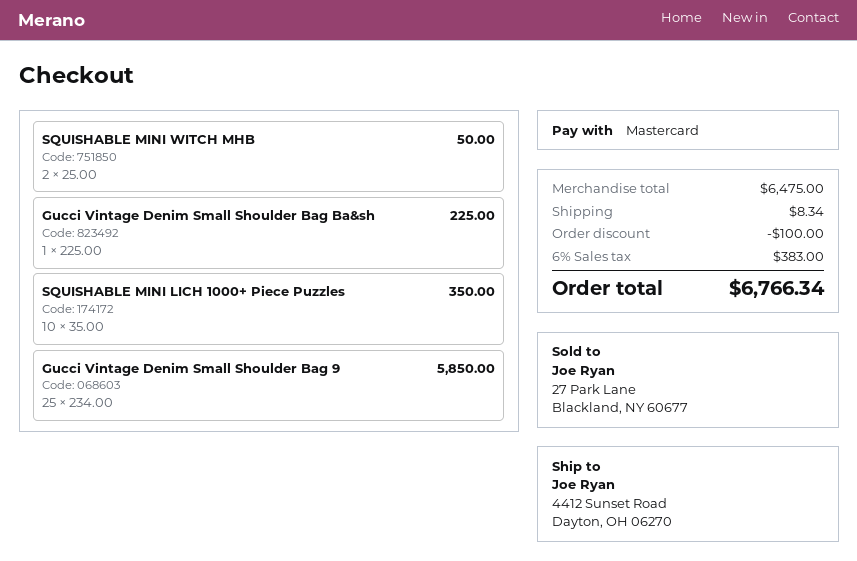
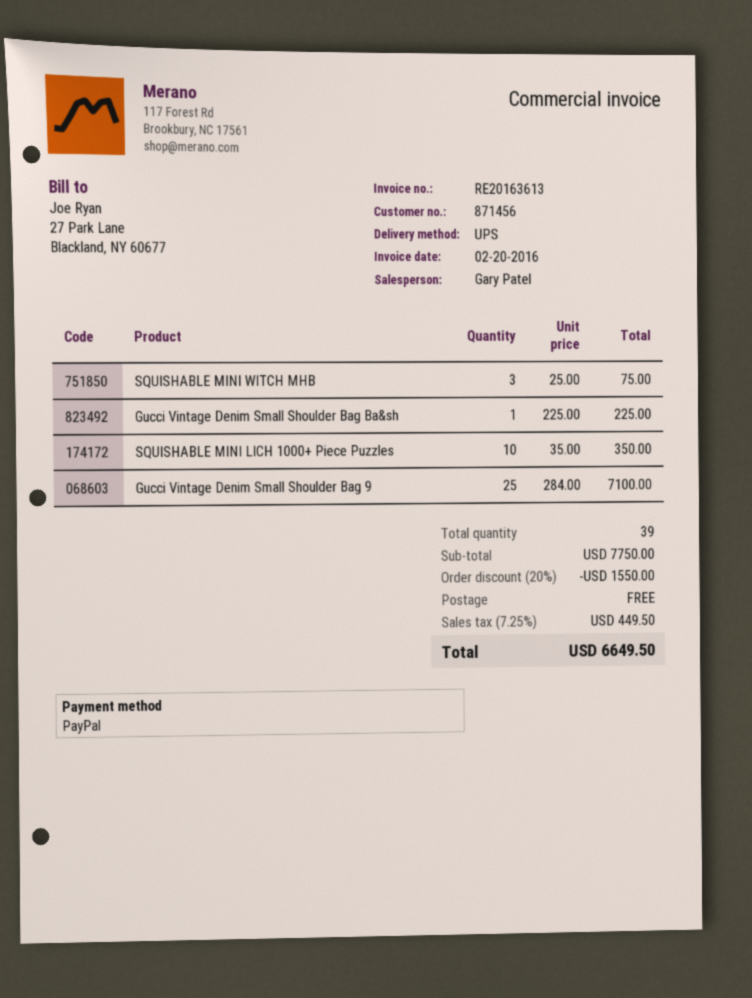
payment method: Mastercard -> PayPal
SQUISHABLE MINI WITCH MHB: 2 x 25.00 = 50.00 -> 3 x 25.00 = 75.00
Gucci Vintage Denim Small Shoulder Bag 9: 25 x 234.00 = 5850.00 -> 25 x 284.00 = 7100.00
subtotal: 6475.00 -> 7750.00
discount: 100.00 -> 1550.00
shipping: 8.34 -> 0.00
tax: 6% = 383.00 -> 7.25% = 449.50
total: 6766.34 -> 6649.50

